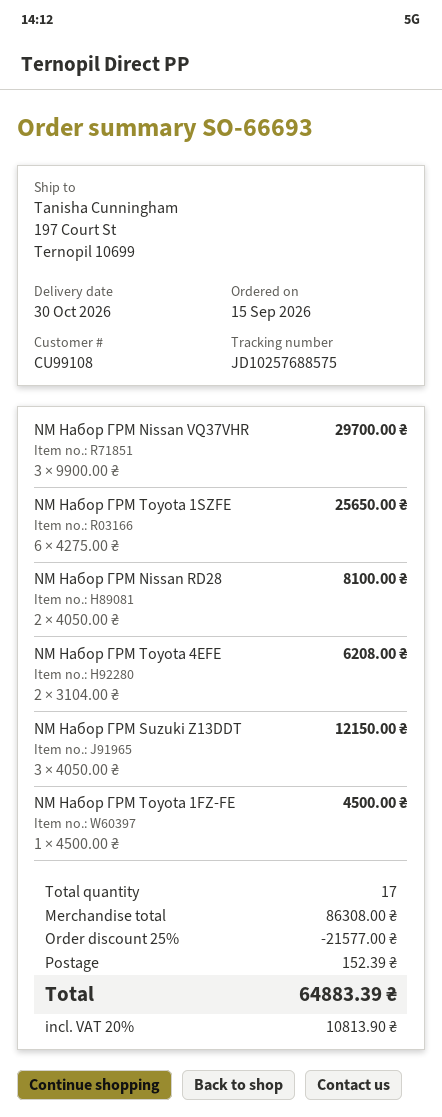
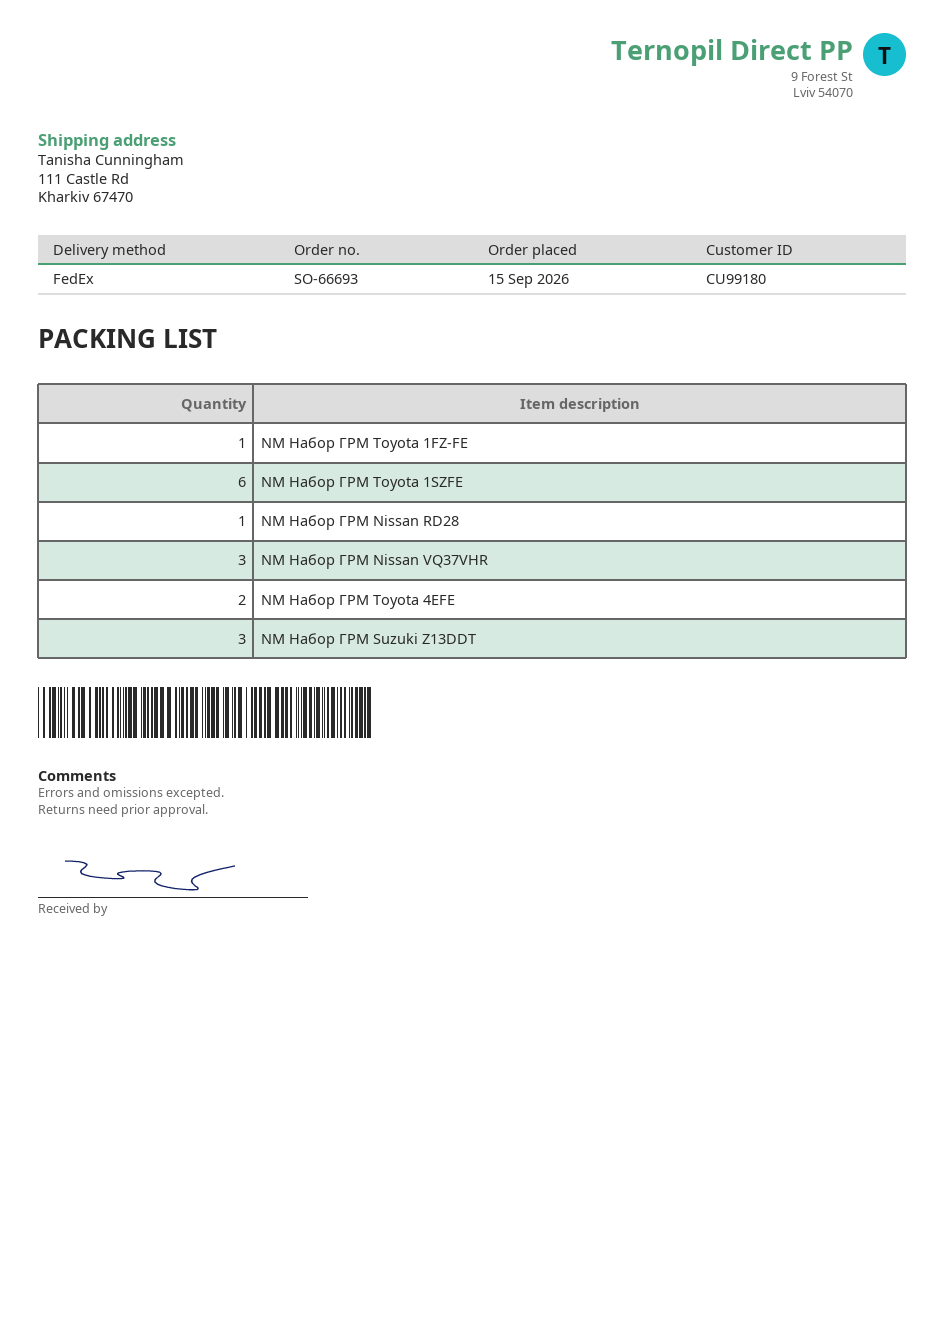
customer number: CU99108 -> CU99180
ship to: 197 Court St, Ternopil 10699 -> 111 Castle Rd, Kharkiv 67470
NM Набор ГРМ Nissan RD28: 2 -> 1

